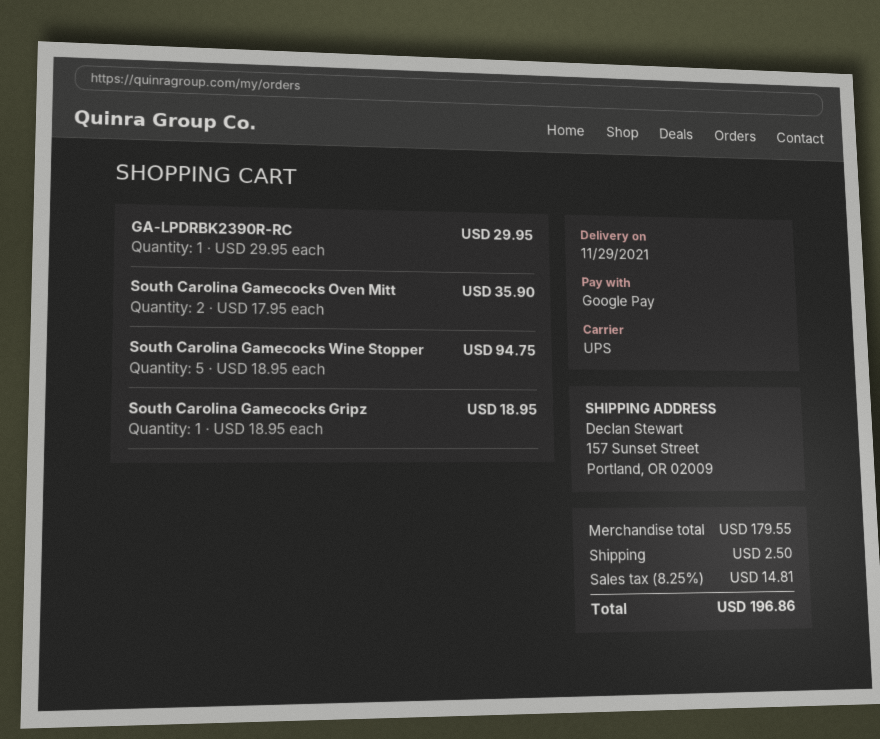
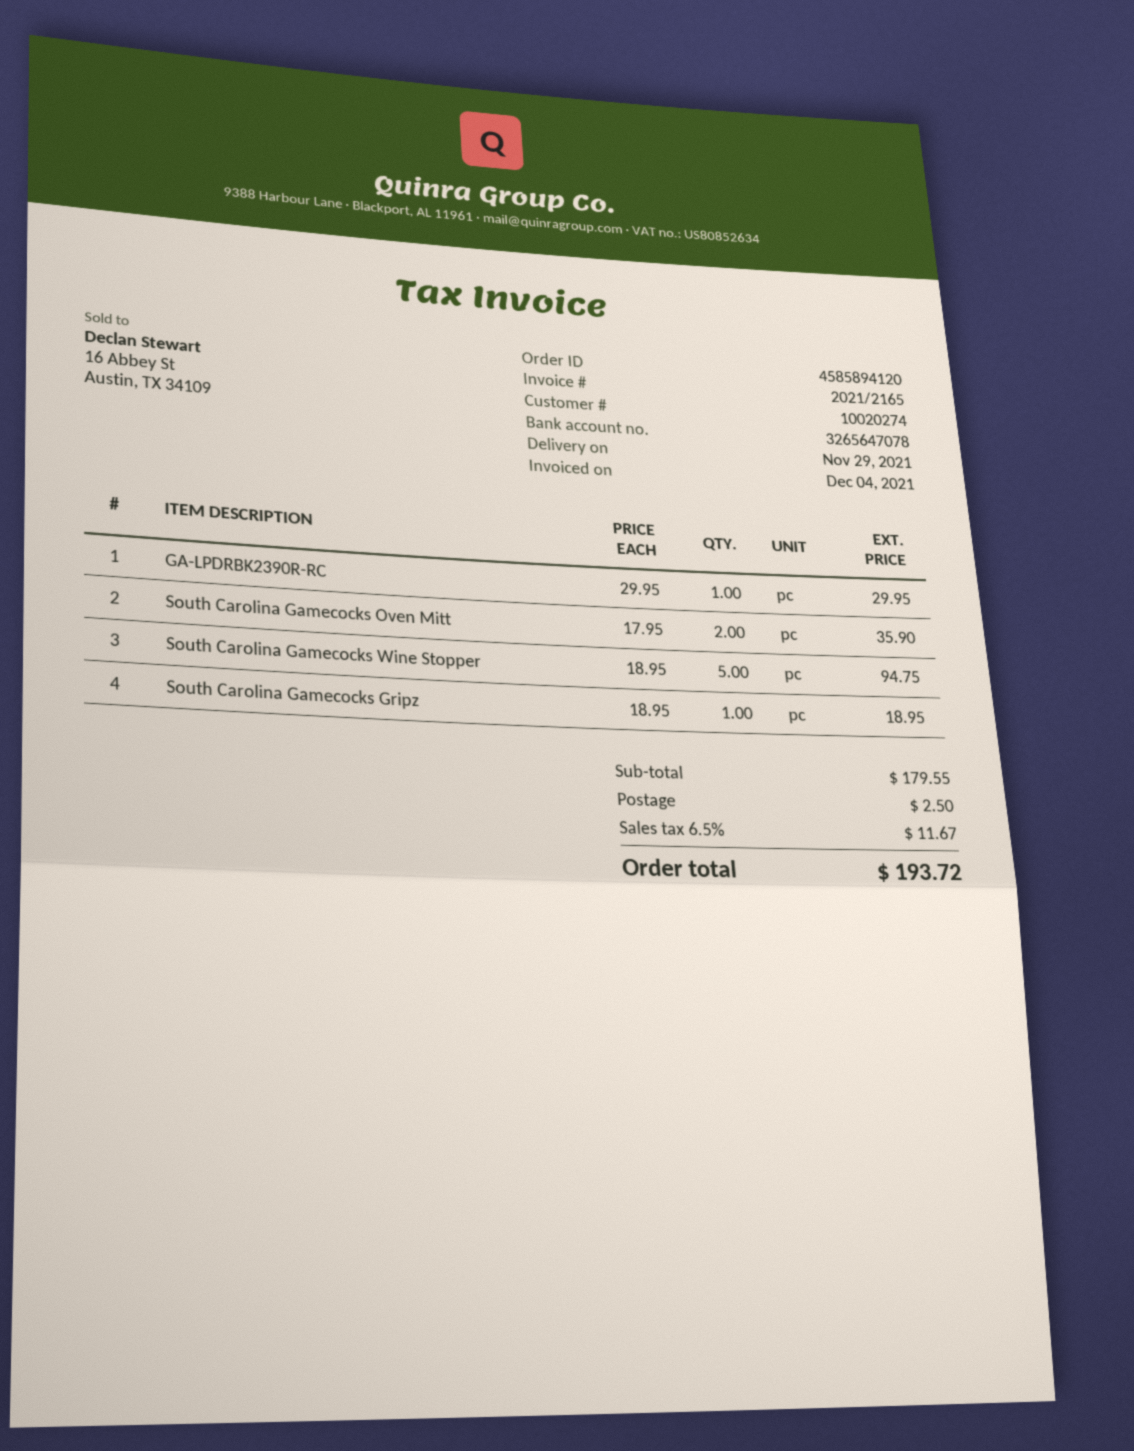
tax: 8.25% = 14.81 -> 6.5% = 11.67
total: 196.86 -> 193.72

